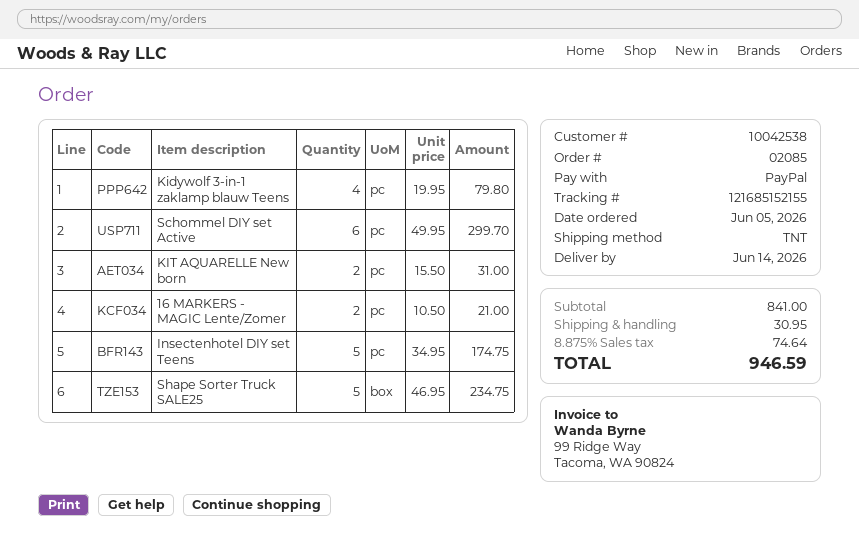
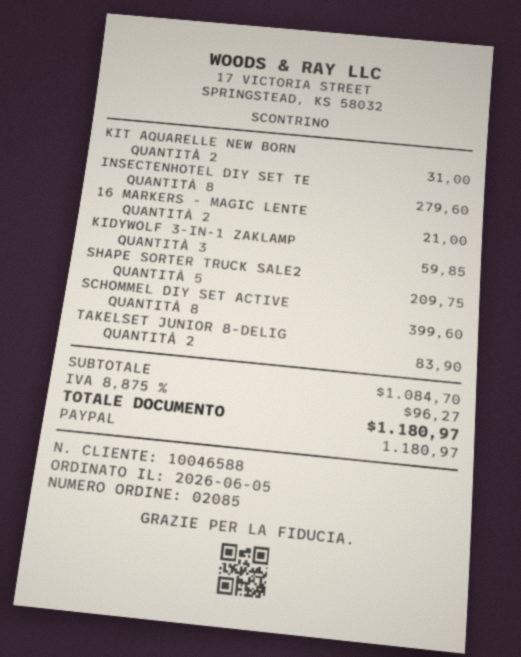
customer number: 10042538 -> 10046588
Kidywolf 3-in-1 zaklamp blauw Teens: 4 for 79.80 -> 3 for 59.85
Schommel DIY set Active: 6 for 299.70 -> 8 for 399.60
Insectenhotel DIY set Teens: 5 for 174.75 -> 8 for 279.60
Shape Sorter Truck SALE25: 5 for 234.75 -> 5 for 209.75
TAKELSET JUNIOR 8-DELIG: none -> 2 for 83.90
subtotal: 841.00 -> 1084.70
shipping: 30.95 -> none
tax: 8.875% = 74.64 -> 8.875% = 96.27
total: 946.59 -> 1180.97

